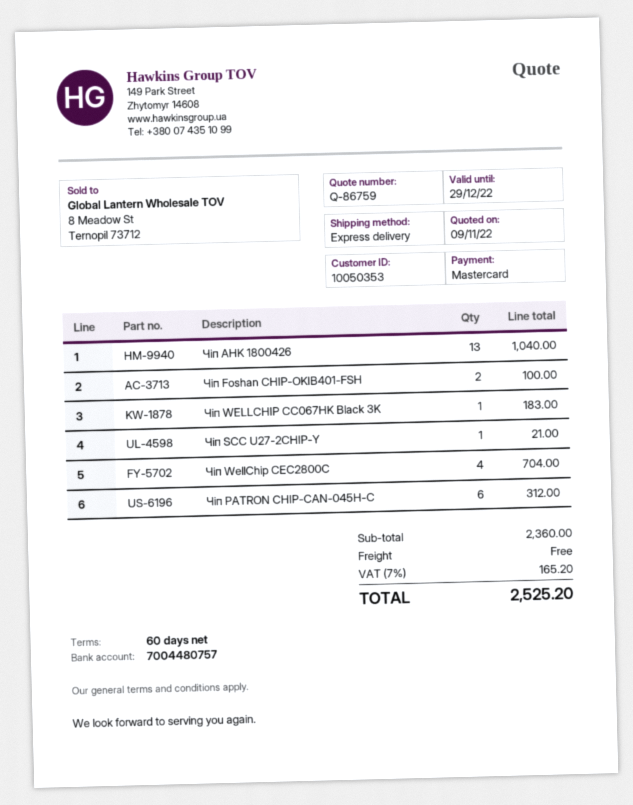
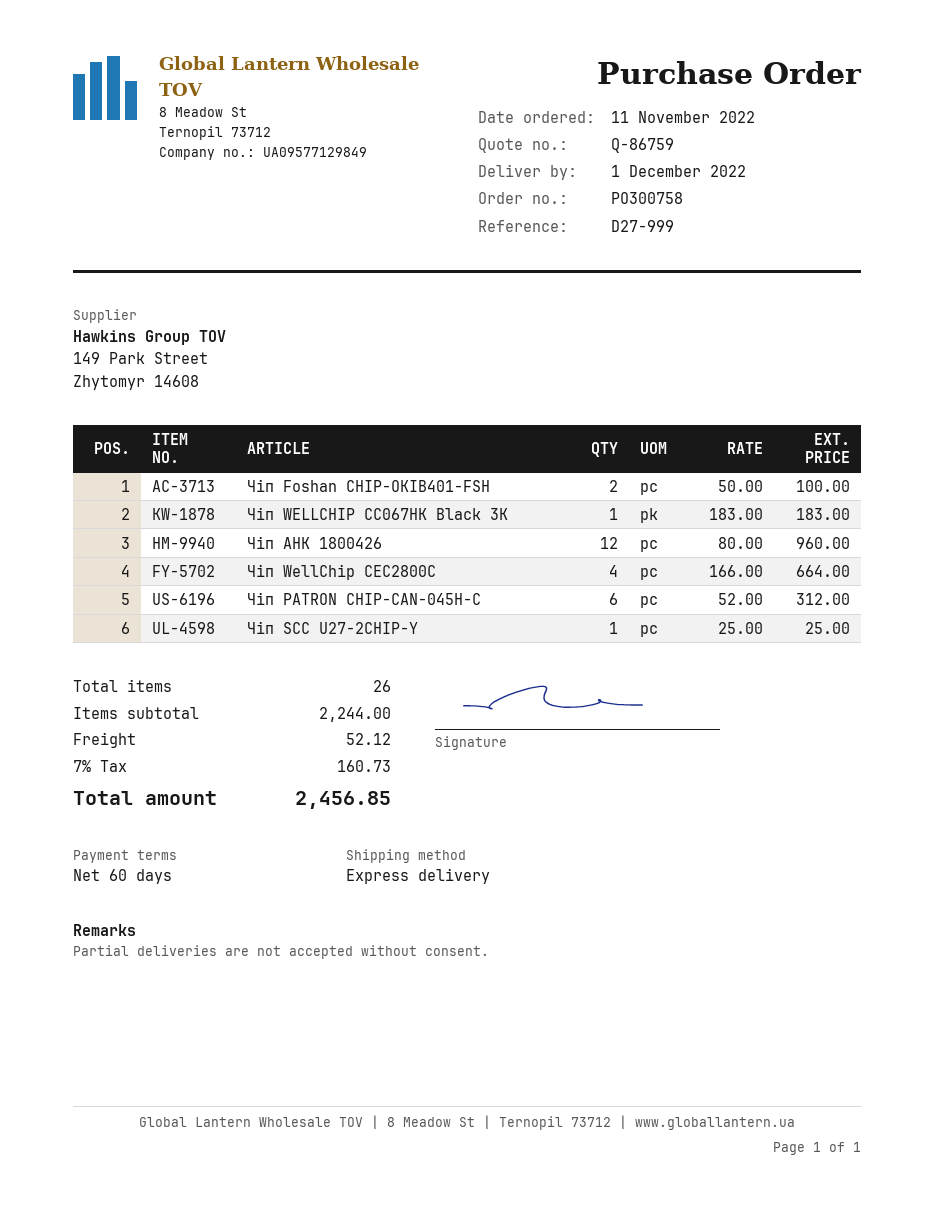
Чіп AHK 1800426: 13 for 1040.00 -> 12 for 960.00
Чіп SCC U27-2CHIP-Y: 1 for 21.00 -> 1 for 25.00
Чіп WellChip CEC2800C: 4 for 704.00 -> 4 for 664.00
subtotal: 2360.00 -> 2244.00
shipping: 0.00 -> 52.12
tax: 7% = 165.20 -> 7% = 160.73
total: 2525.20 -> 2456.85

